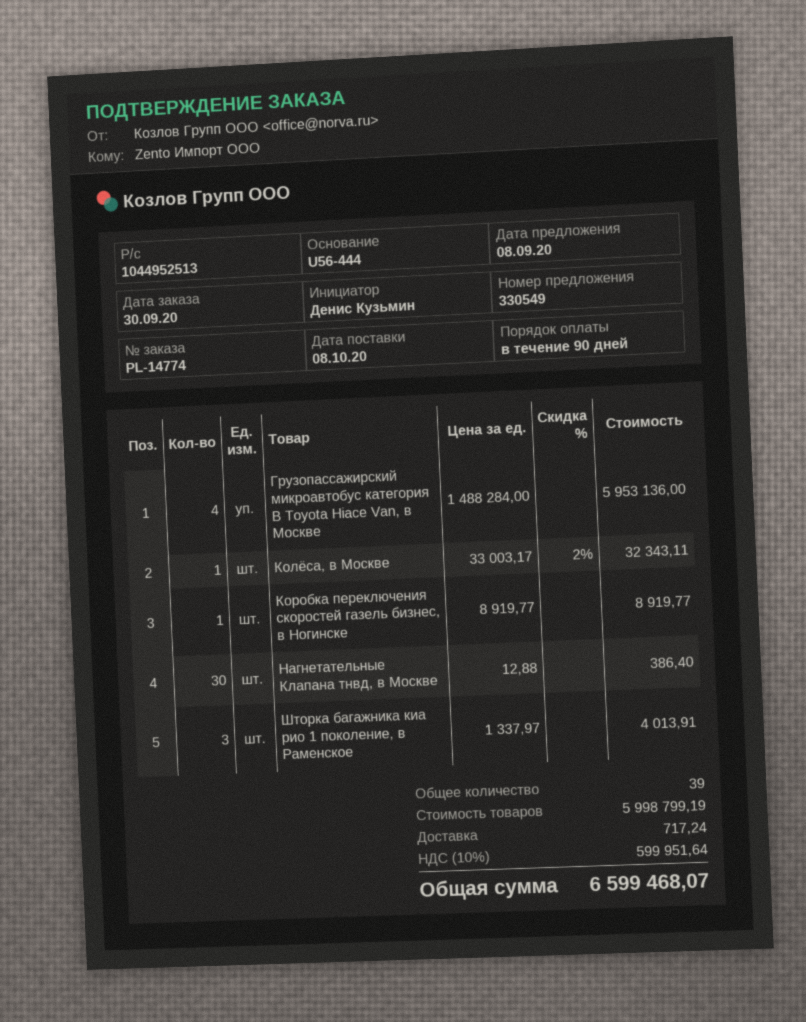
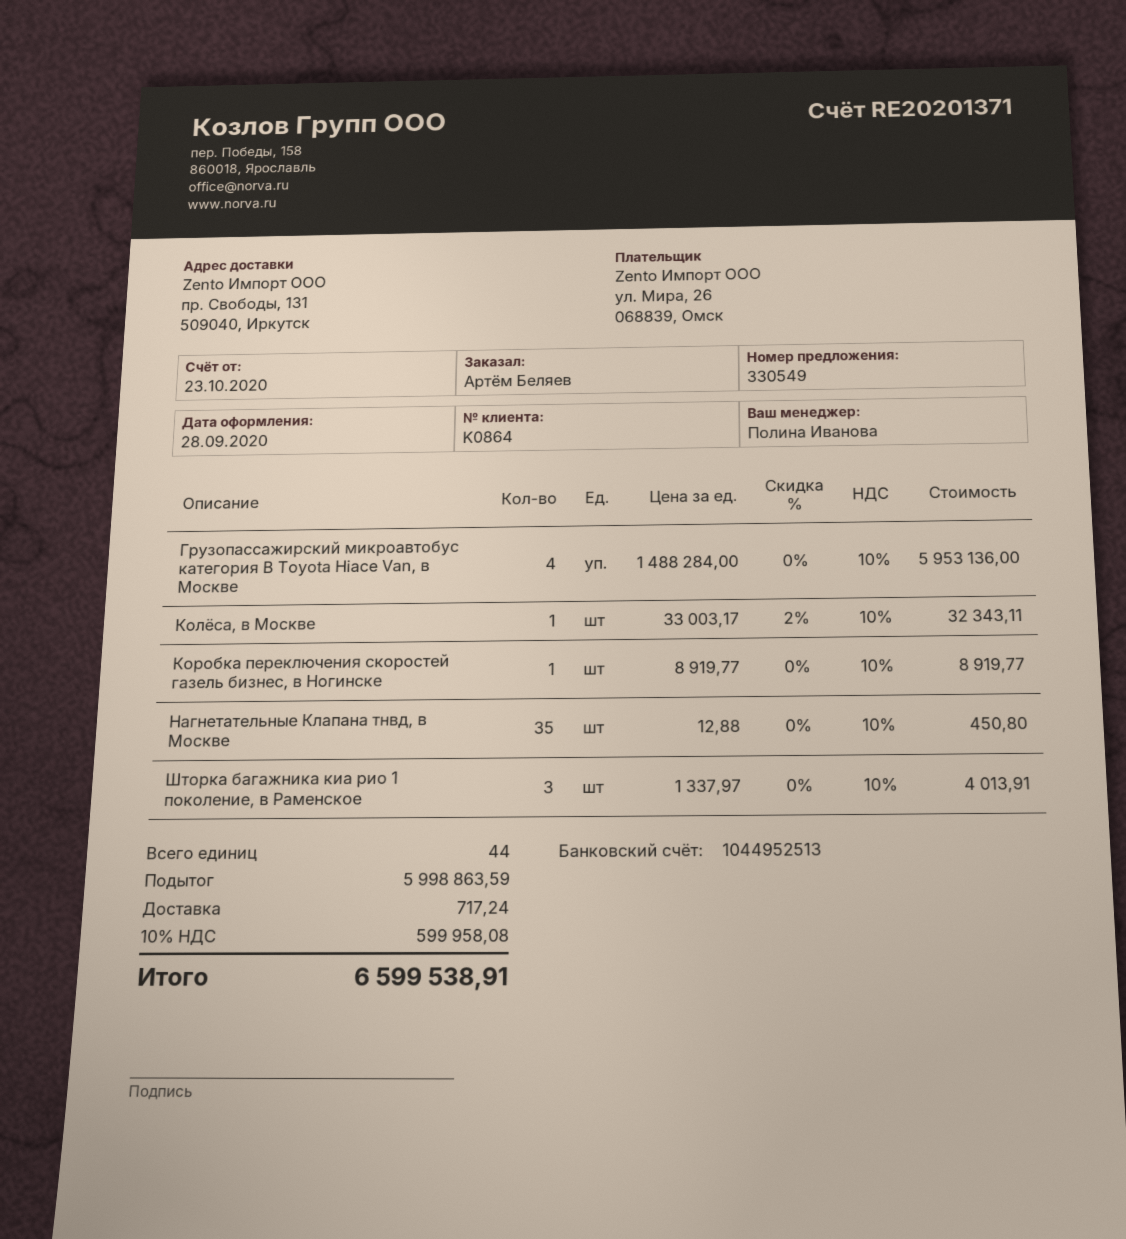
order date: 2020-09-30 -> 2020-09-28
ordered by: Денис Кузьмин -> Артём Беляев
Нагнетательные Клапана тнвд, в Москве: 30 x 12.88 = 386.40 -> 35 x 12.88 = 450.80
total quantity: 39 -> 44
subtotal: 5998799.19 -> 5998863.59
tax: 10% = 599951.64 -> 10% = 599958.08
total: 6599468.07 -> 6599538.91

